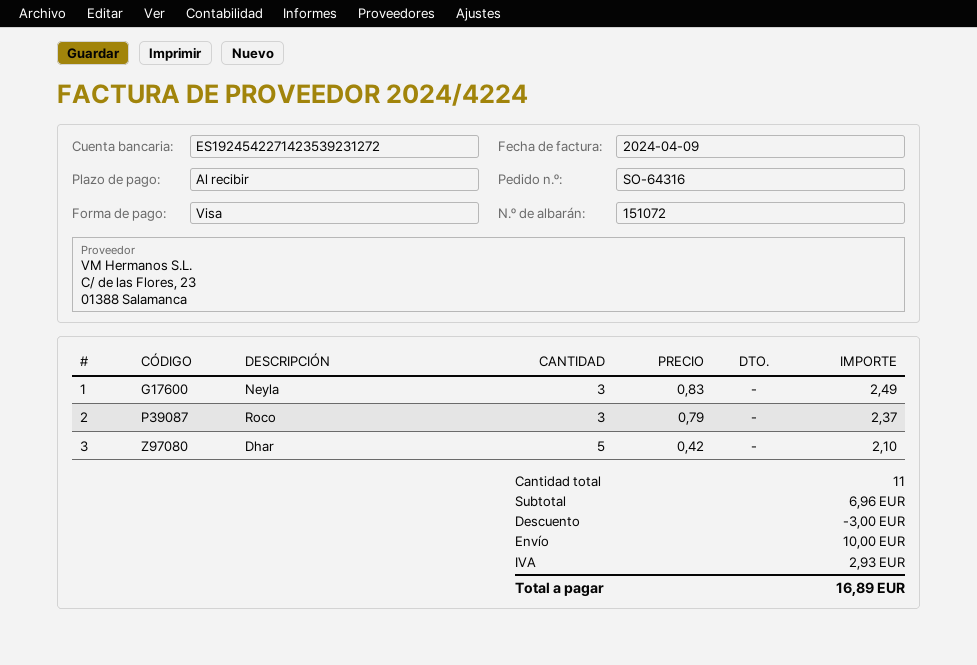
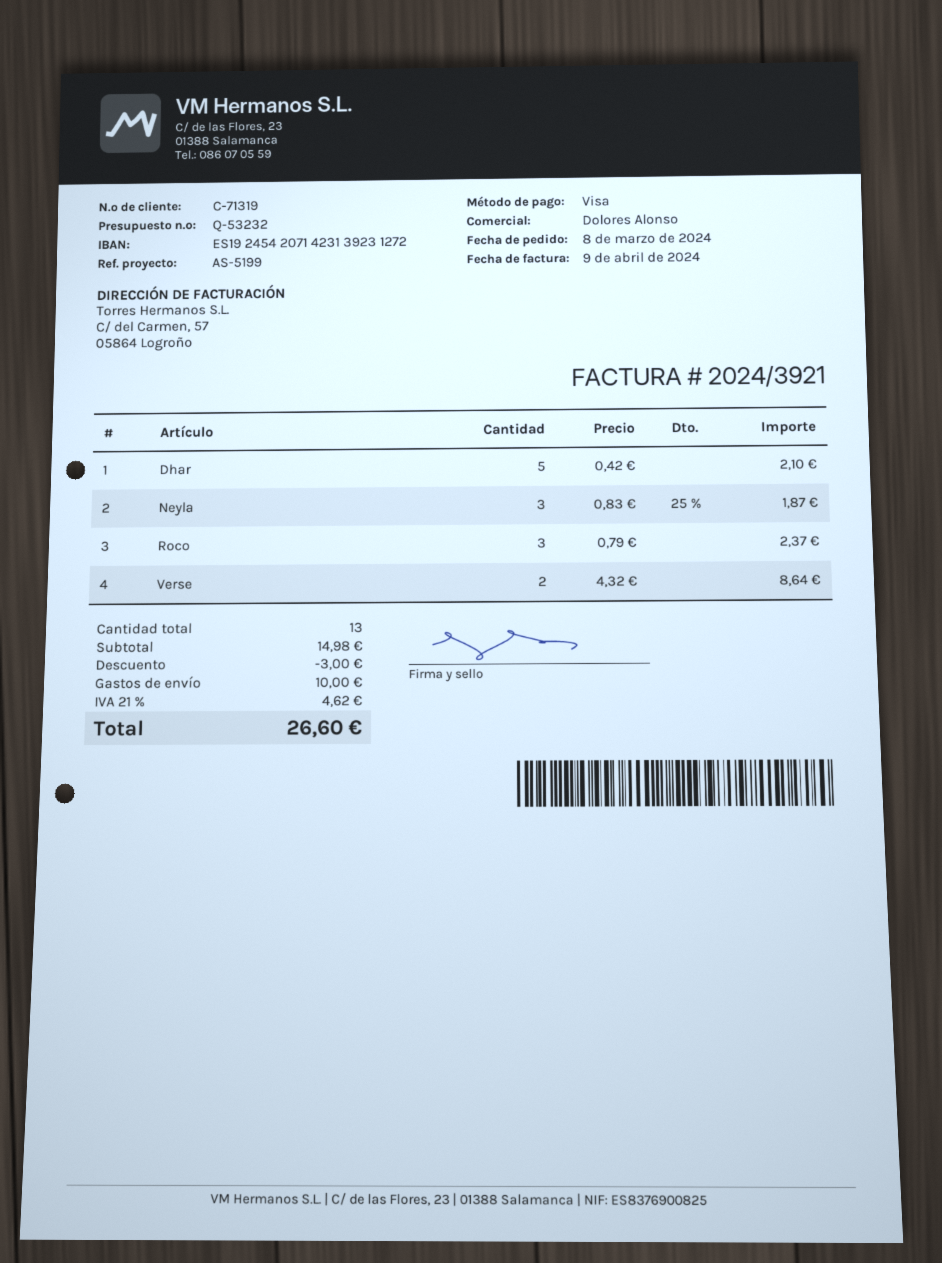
invoice number: 2024/4224 -> 2024/3921
bank account: ES1924542271423539231272 -> ES1924542071423139231272
Neyla: 3 x 0.83 = 2.49 -> 3 x 0.83 - 25% = 1.87
Verse: none -> 2 x 4.32 = 8.64
total quantity: 11 -> 13
subtotal: 6.96 -> 14.98
tax: 2.93 -> 4.62
total: 16.89 -> 26.60

